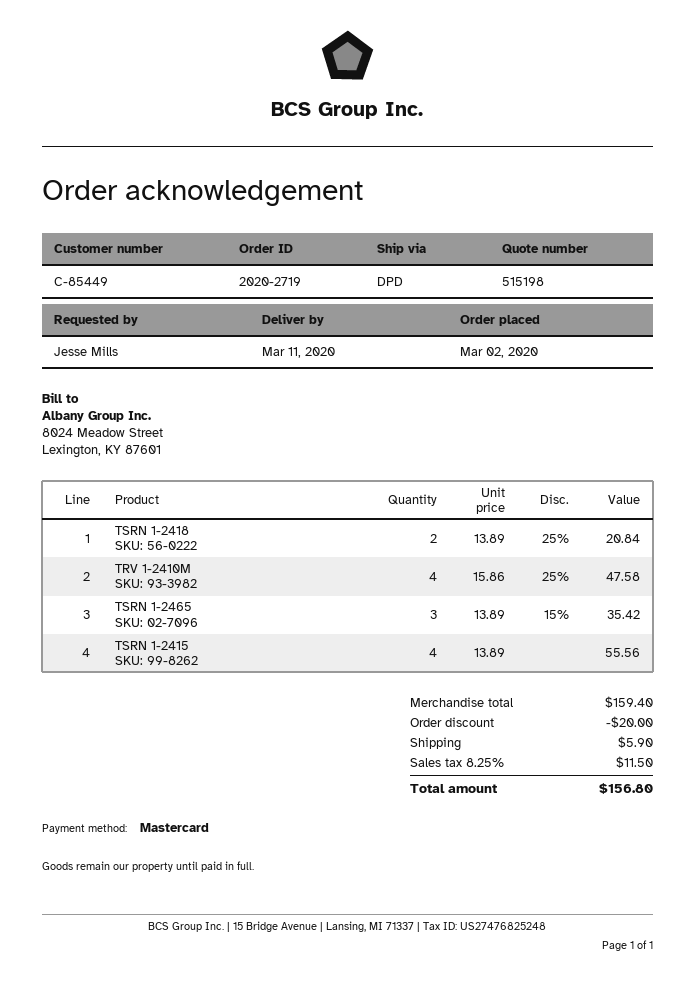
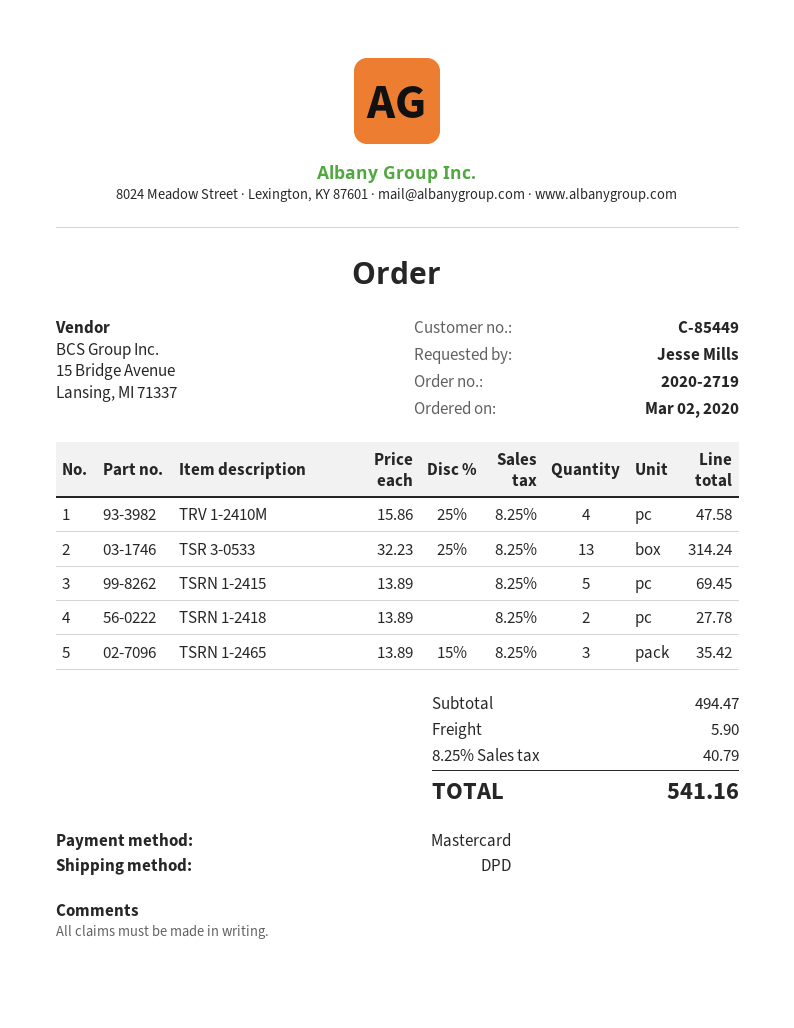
TSRN 1-2418: 2 x 13.89 - 25% = 20.84 -> 2 x 13.89 = 27.78
TSRN 1-2415: 4 x 13.89 = 55.56 -> 5 x 13.89 = 69.45
TSR 3-0533: none -> 13 x 32.23 - 25% = 314.24
subtotal: 159.40 -> 494.47
discount: 20.00 -> none
tax: 8.25% = 11.50 -> 8.25% = 40.79
total: 156.80 -> 541.16

